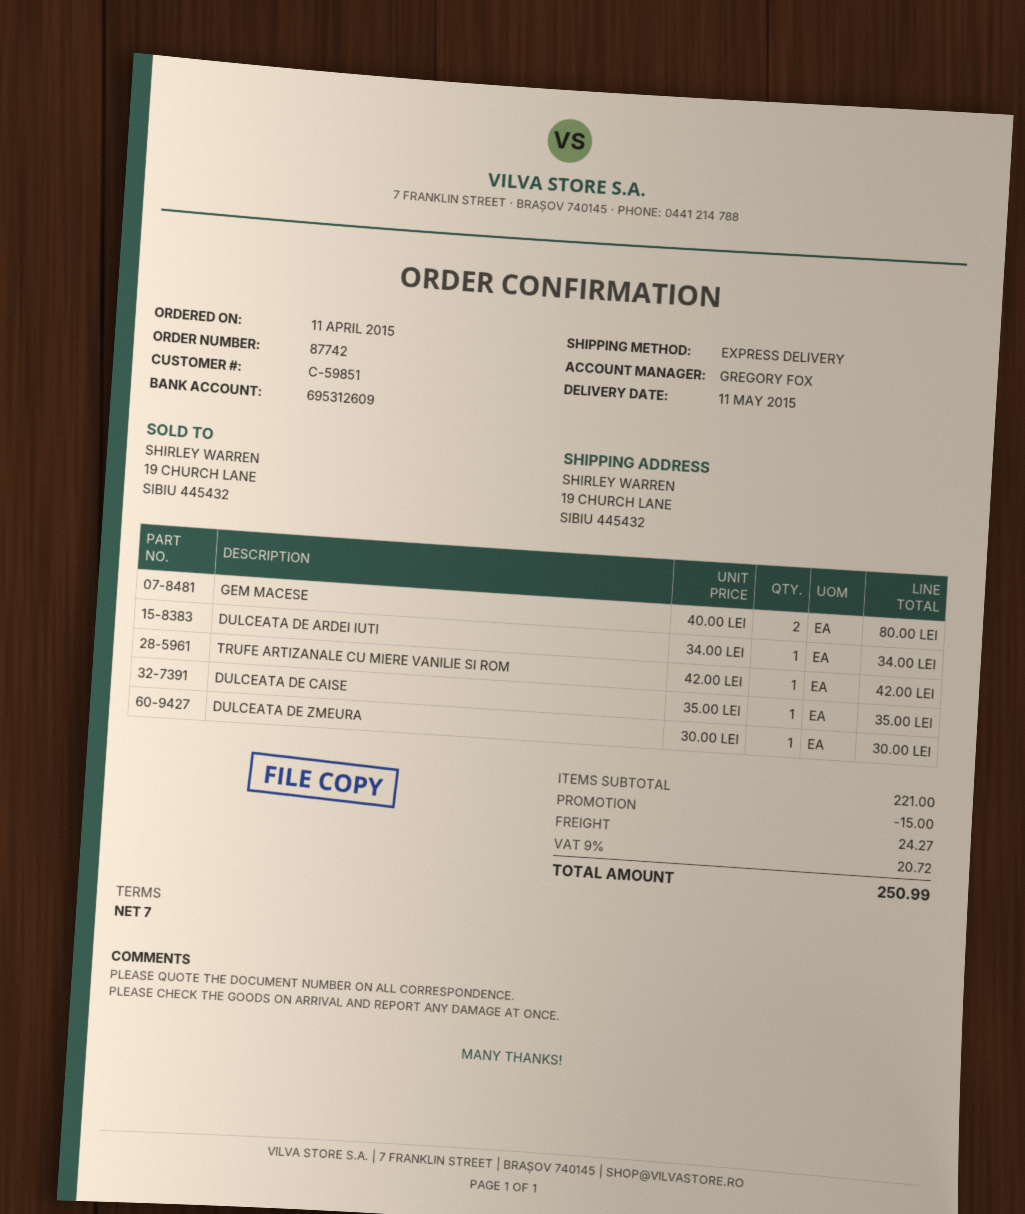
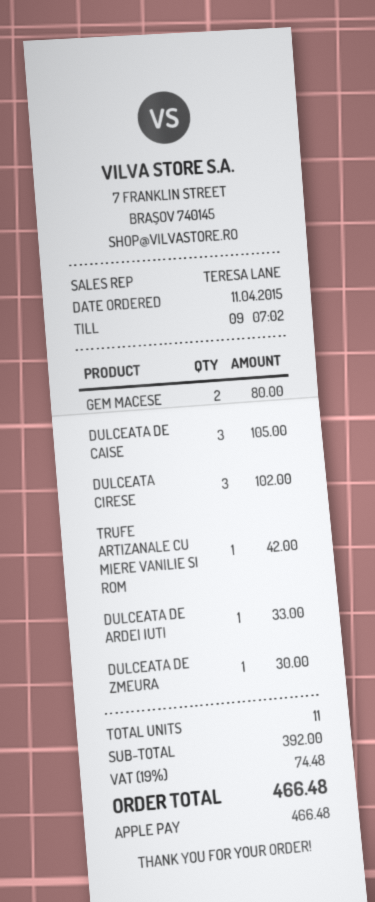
sales rep: GREGORY FOX -> TERESA LANE
DULCEATA DE ARDEI IUTI: 1 for 34.00 -> 1 for 33.00
DULCEATA DE CAISE: 1 for 35.00 -> 3 for 105.00
DULCEATA CIRESE: none -> 3 for 102.00
subtotal: 221.00 -> 392.00
discount: 15.00 -> none
shipping: 24.27 -> none
tax: 9% = 20.72 -> 19% = 74.48
total: 250.99 -> 466.48

